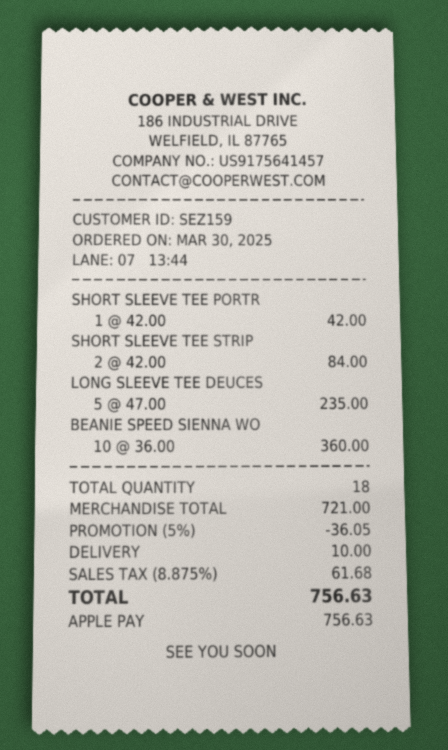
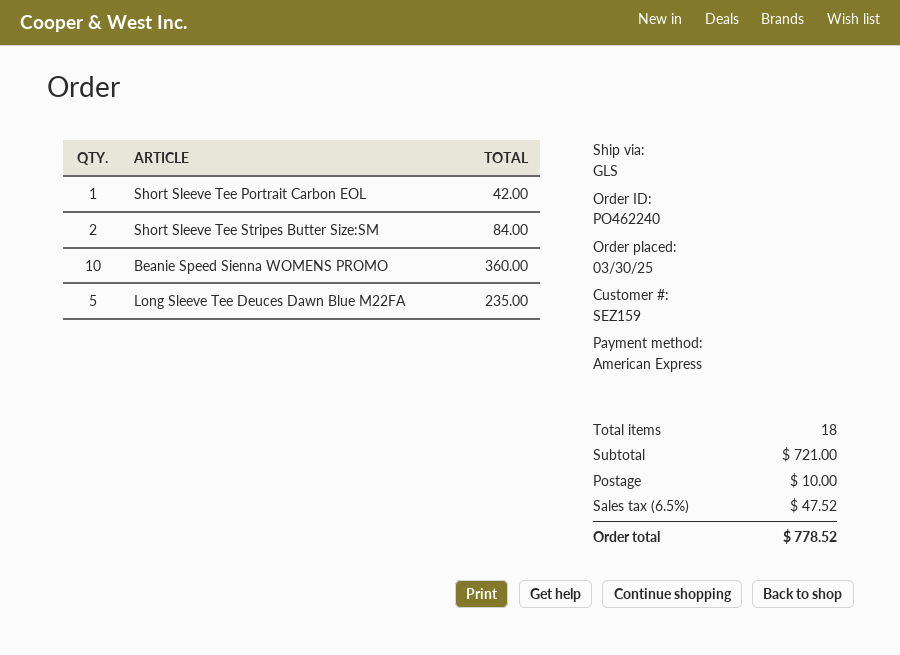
payment method: Apple Pay -> American Express
discount: 5% = 36.05 -> none
tax: 8.875% = 61.68 -> 6.5% = 47.52
total: 756.63 -> 778.52

